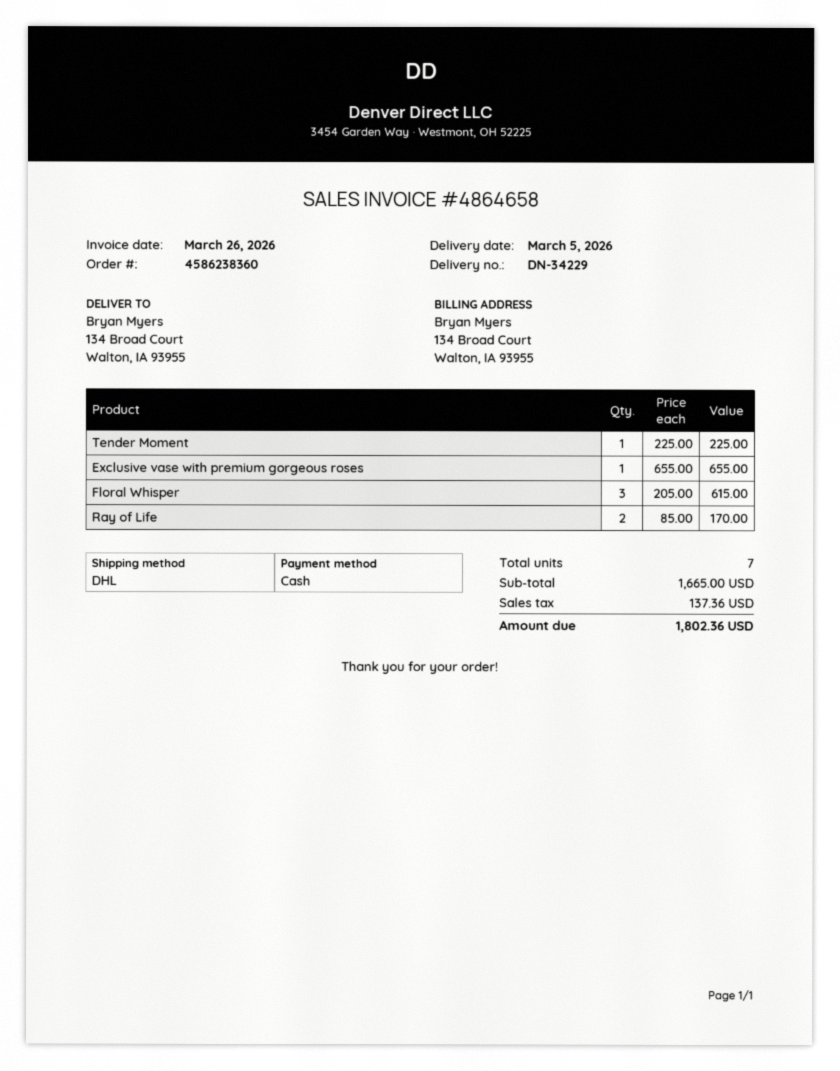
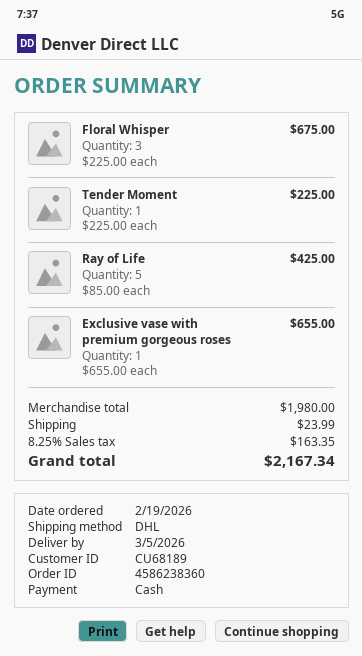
Floral Whisper: 3 x 205.00 = 615.00 -> 3 x 225.00 = 675.00
Ray of Life: 2 x 85.00 = 170.00 -> 5 x 85.00 = 425.00
subtotal: 1665.00 -> 1980.00
shipping: none -> 23.99
tax: 137.36 -> 163.35
total: 1802.36 -> 2167.34

